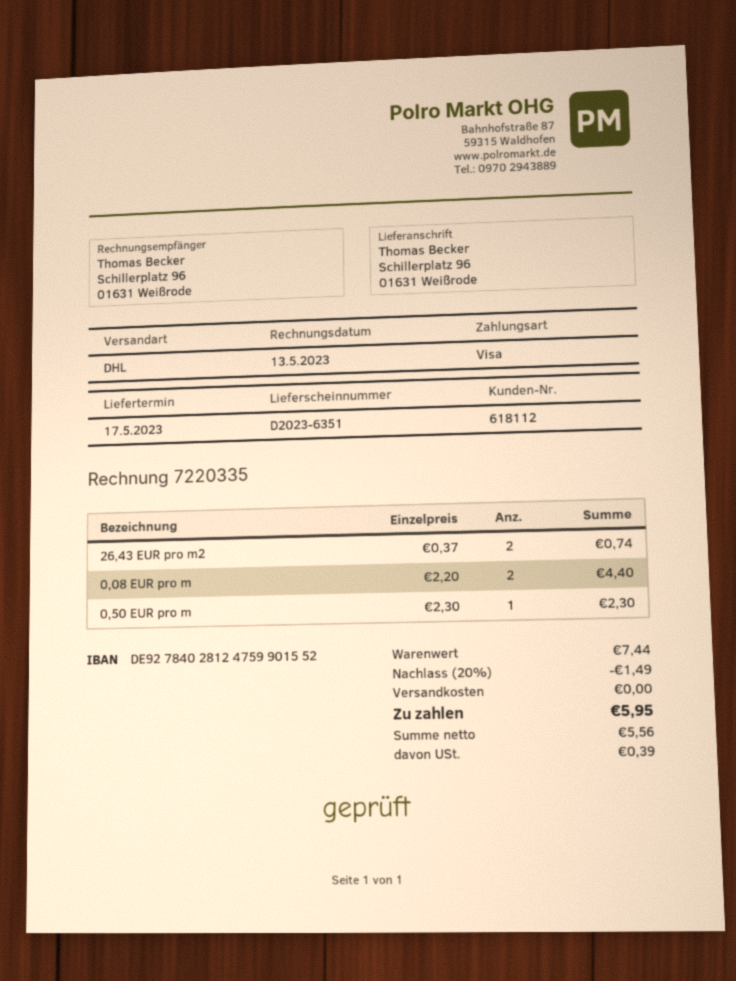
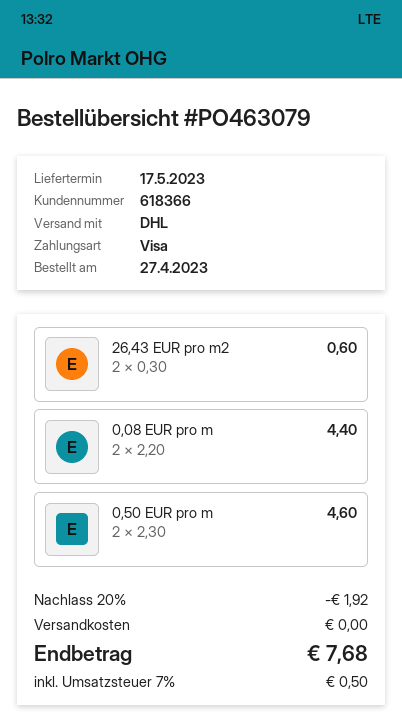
customer number: 618112 -> 618366
26,43 EUR pro m2: 2 x 0.37 = 0.74 -> 2 x 0.30 = 0.60
0,50 EUR pro m: 1 x 2.30 = 2.30 -> 2 x 2.30 = 4.60
discount: 20% = 1.49 -> 20% = 1.92
tax: 0.39 -> 0.50
total: 5.95 -> 7.68

